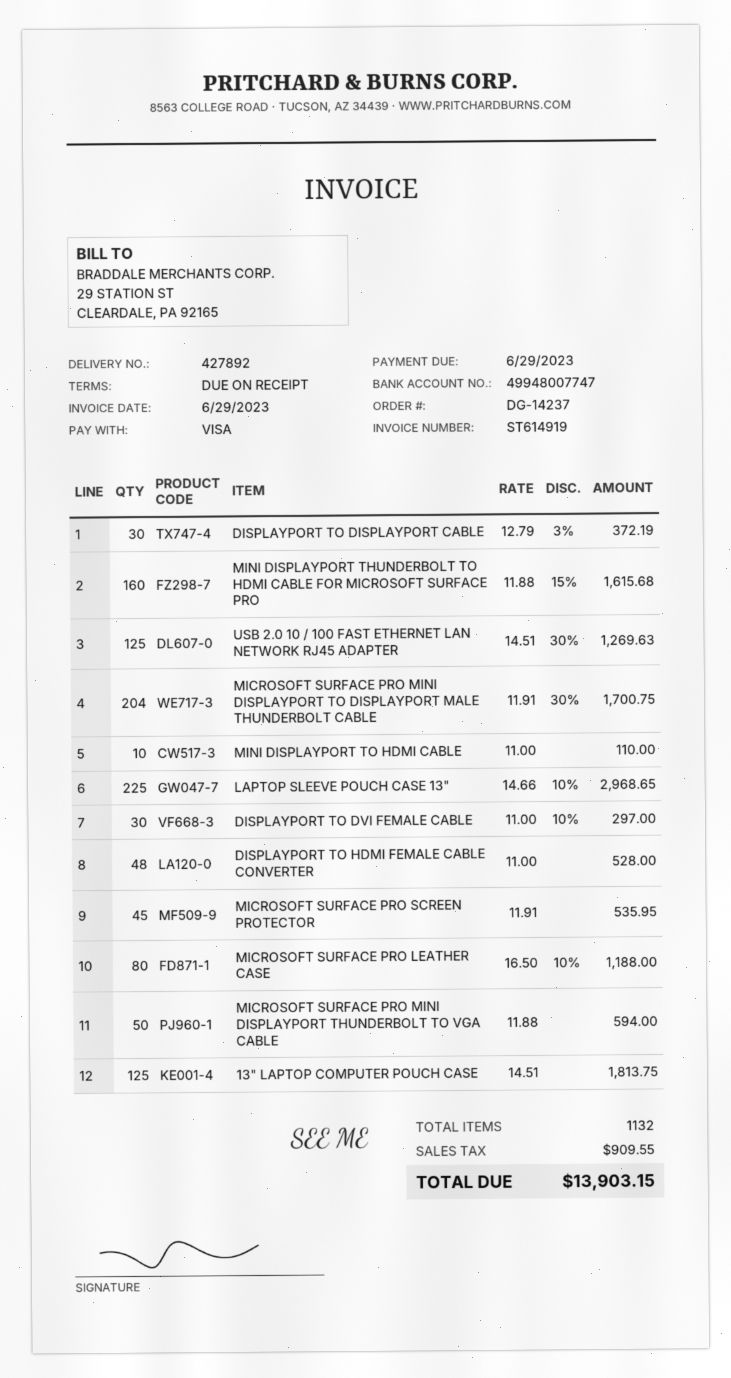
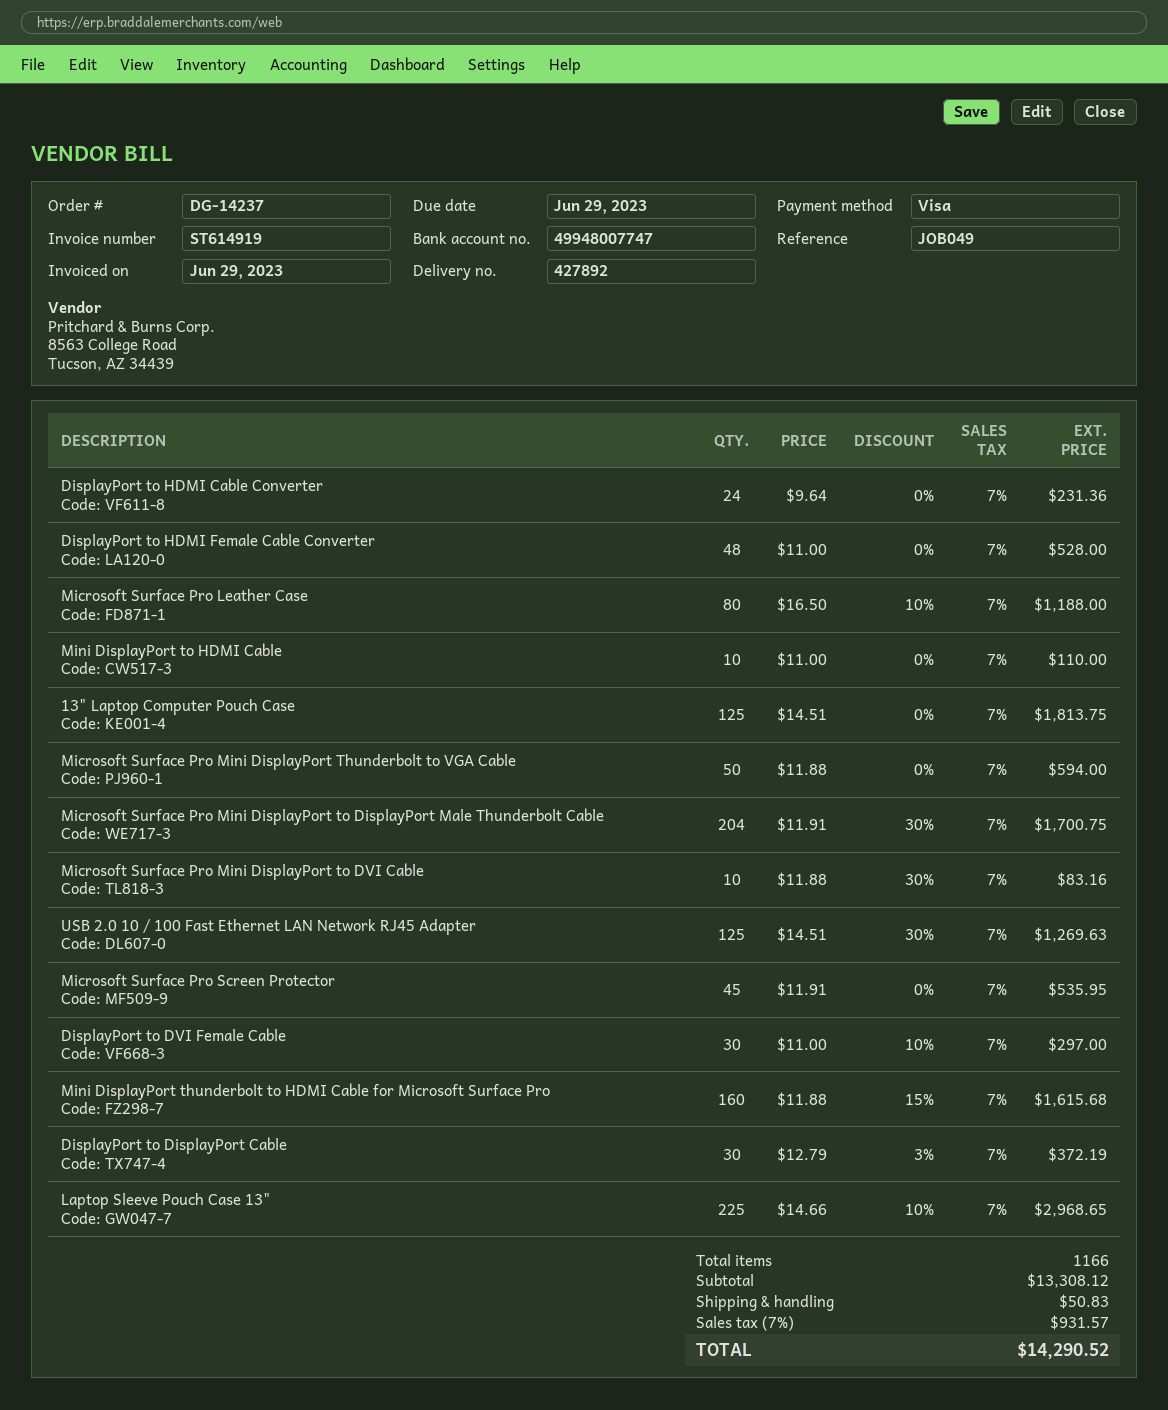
DisplayPort to HDMI Cable Converter: none -> 24 x 9.64 = 231.36
Microsoft Surface Pro Mini DisplayPort to DVI Cable: none -> 10 x 11.88 - 30% = 83.16
total quantity: 1132 -> 1166
shipping: none -> 50.83
tax: 909.55 -> 931.57
total: 13903.15 -> 14290.52

